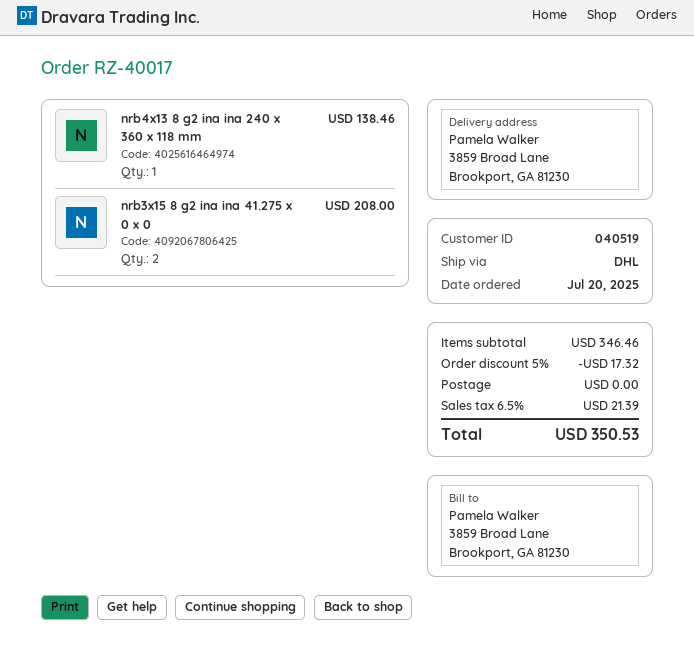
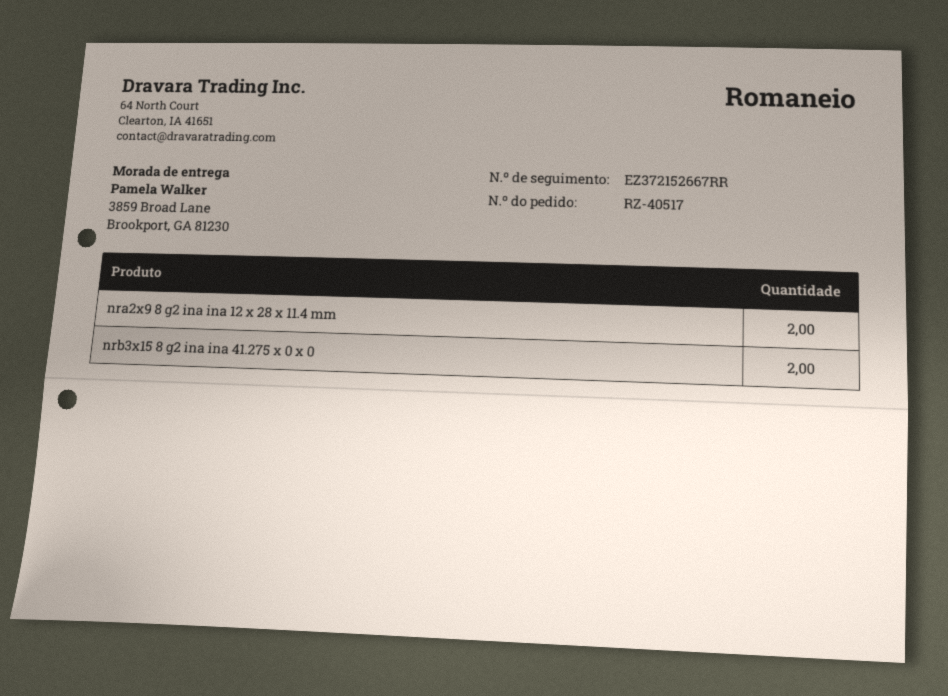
order number: RZ-40017 -> RZ-40517
nrb4x13 8 g2 ina ina 240 x 360 x 118 mm: 1 -> none
nra2x9 8 g2 ina ina 12 x 28 x 11.4 mm: none -> 2

